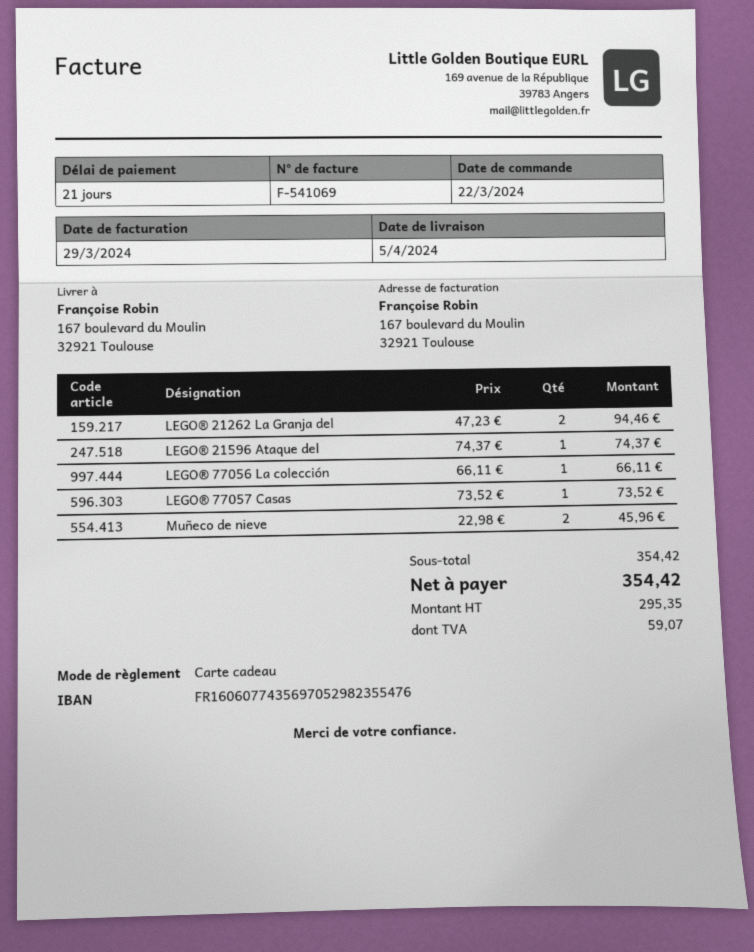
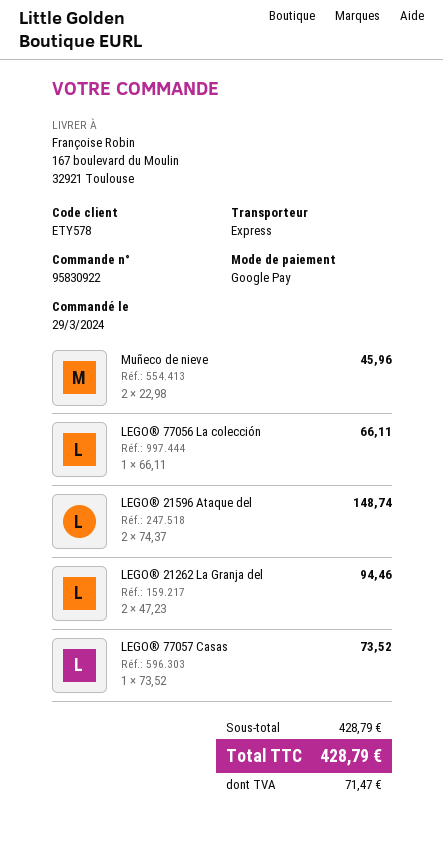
order date: 2024-03-22 -> 2024-03-29
payment method: gift card -> Google Pay
LEGO® 21596 Ataque del: 1 x 74.37 = 74.37 -> 2 x 74.37 = 148.74
subtotal: 354.42 -> 428.79
tax: 59.07 -> 71.47
total: 354.42 -> 428.79

